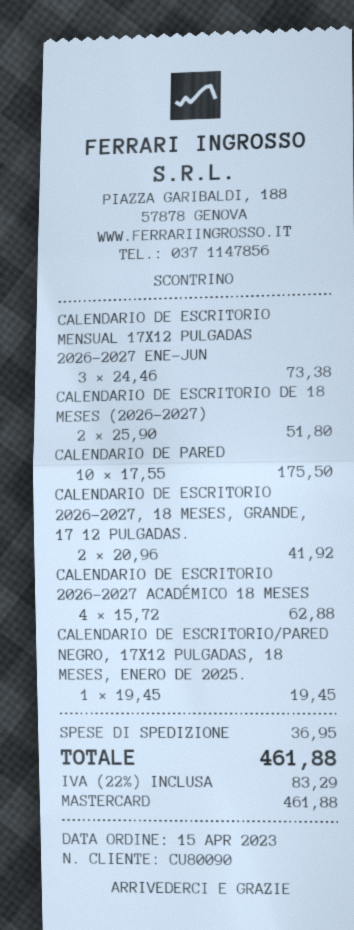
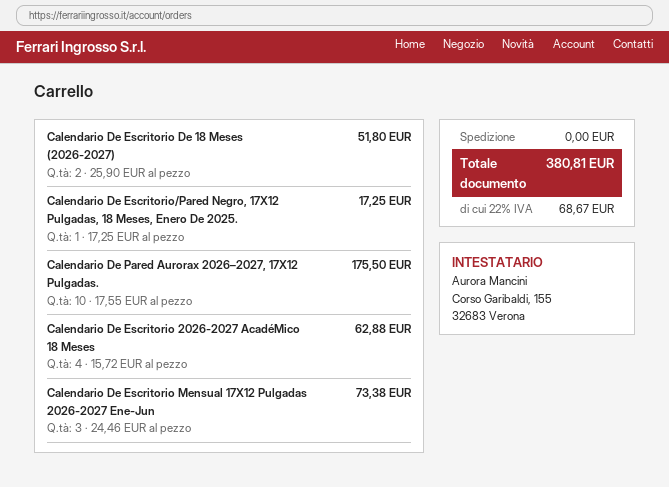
CALENDARIO DE ESCRITORIO 2026–2027, 18 MESES, GRANDE, 17 12 PULGADAS.: 2 x 20.96 = 41.92 -> none
CALENDARIO DE ESCRITORIO/PARED NEGRO, 17X12 PULGADAS, 18 MESES, ENERO DE 2025.: 1 x 19.45 = 19.45 -> 1 x 17.25 = 17.25
shipping: 36.95 -> 0.00
tax: 22% = 83.29 -> 22% = 68.67
total: 461.88 -> 380.81

